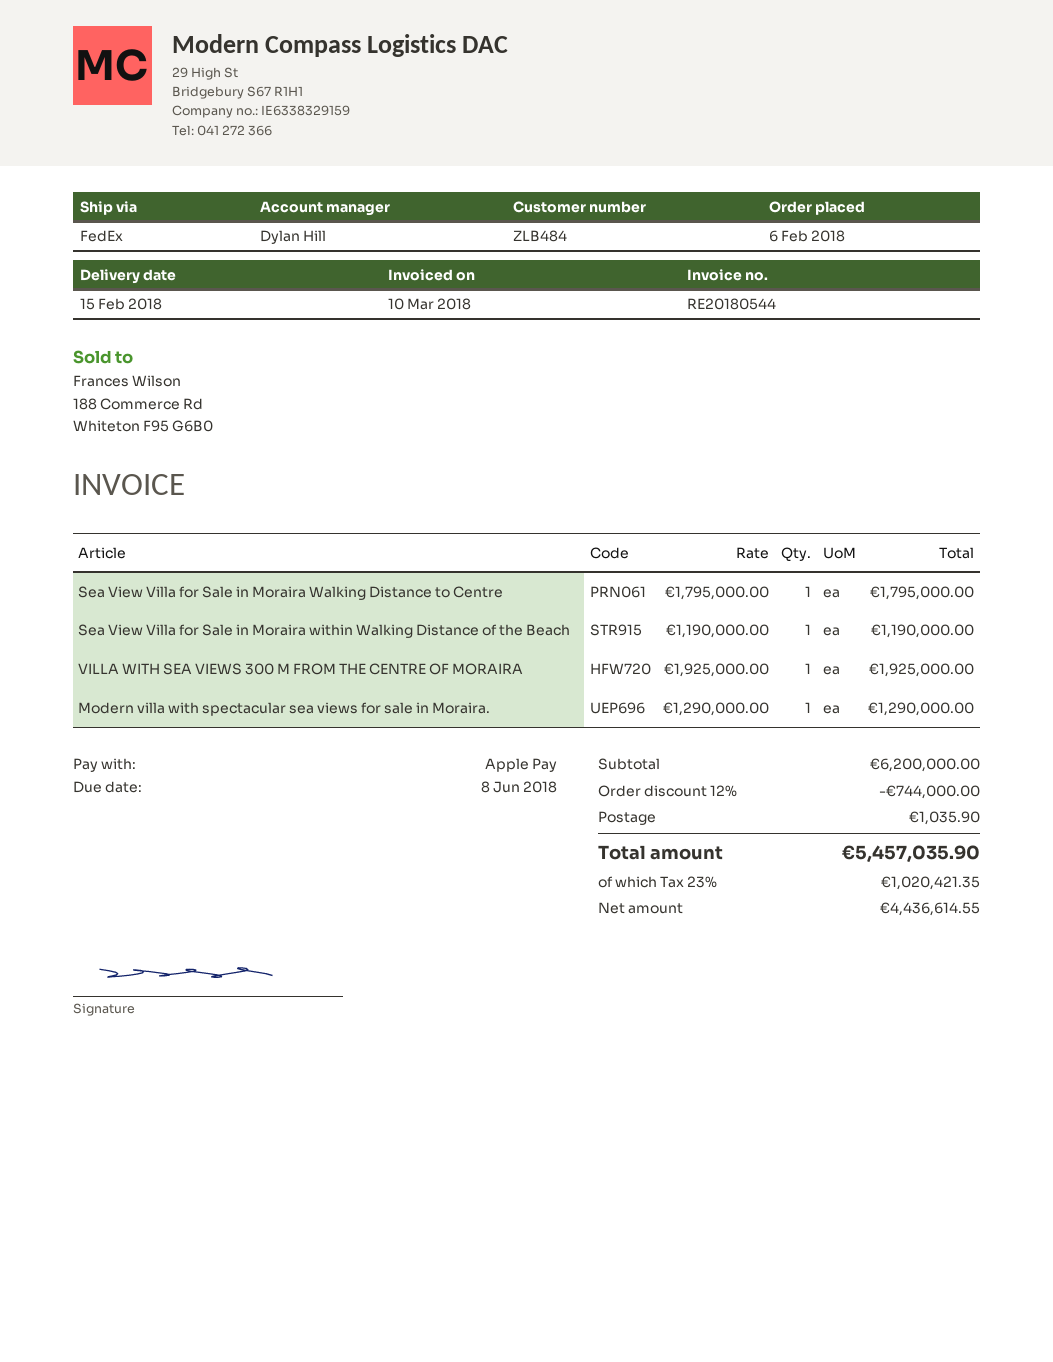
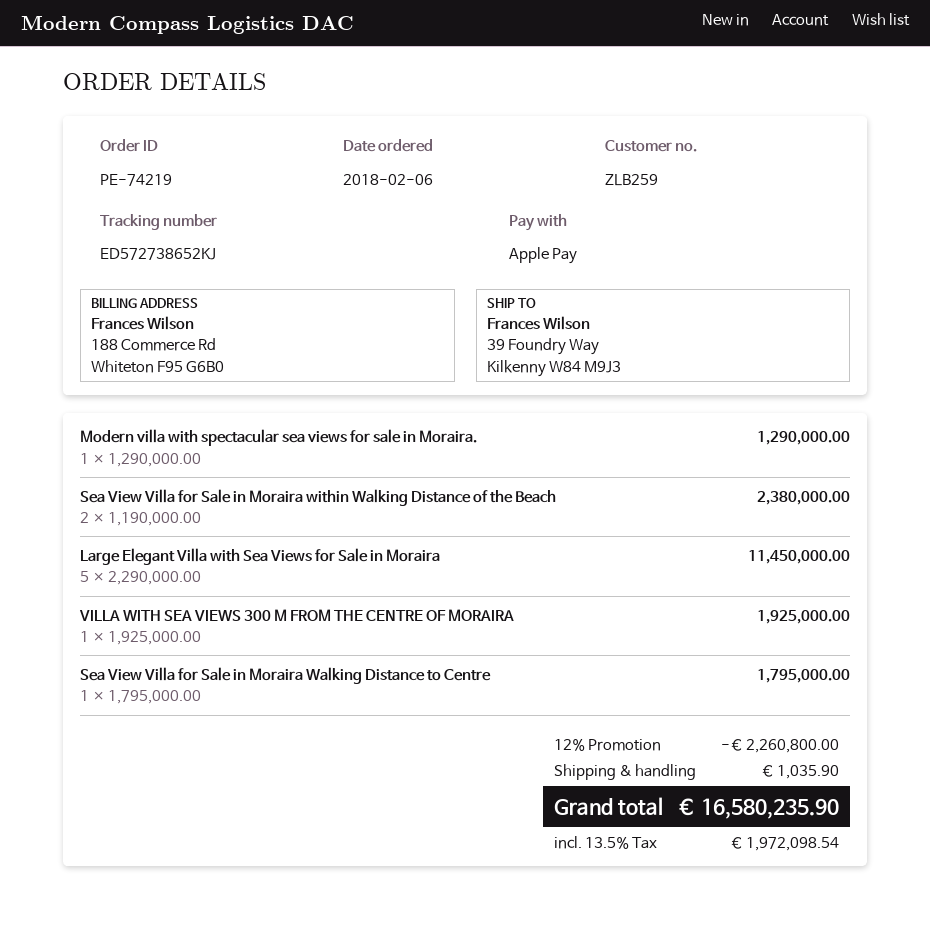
customer number: ZLB484 -> ZLB259
Sea View Villa for Sale in Moraira within Walking Distance of the Beach: 1 x 1190000.00 = 1190000.00 -> 2 x 1190000.00 = 2380000.00
Large Elegant Villa with Sea Views for Sale in Moraira: none -> 5 x 2290000.00 = 11450000.00
discount: 12% = 744000.00 -> 12% = 2260800.00
tax: 23% = 1020421.35 -> 13.5% = 1972098.54
total: 5457035.90 -> 16580235.90

